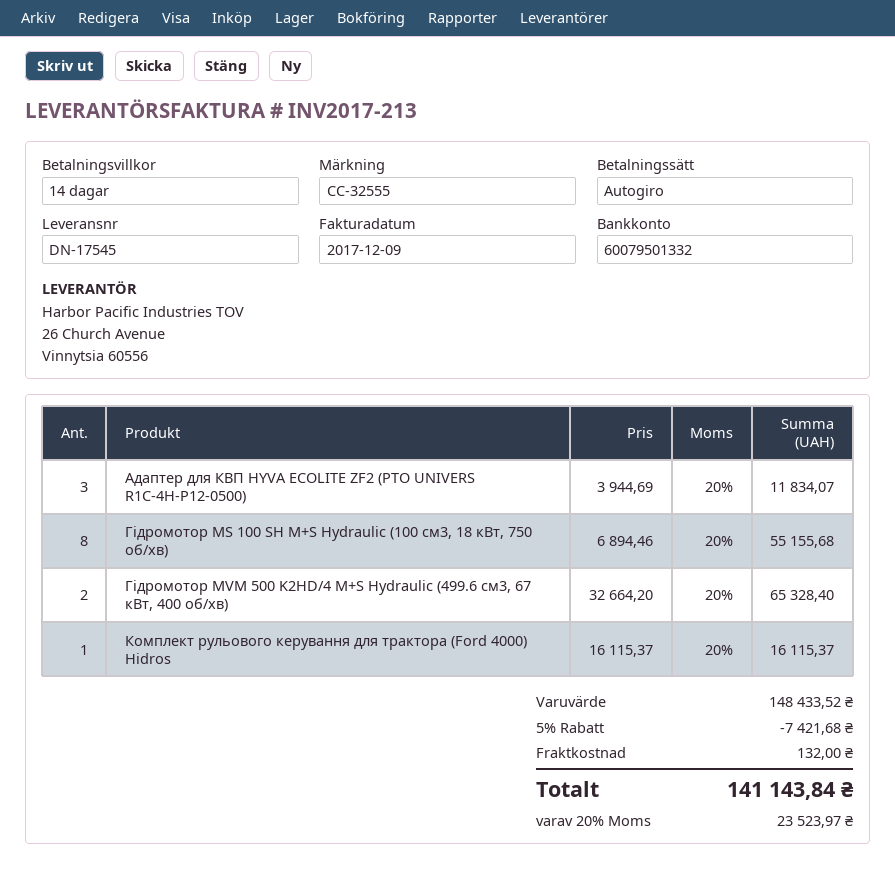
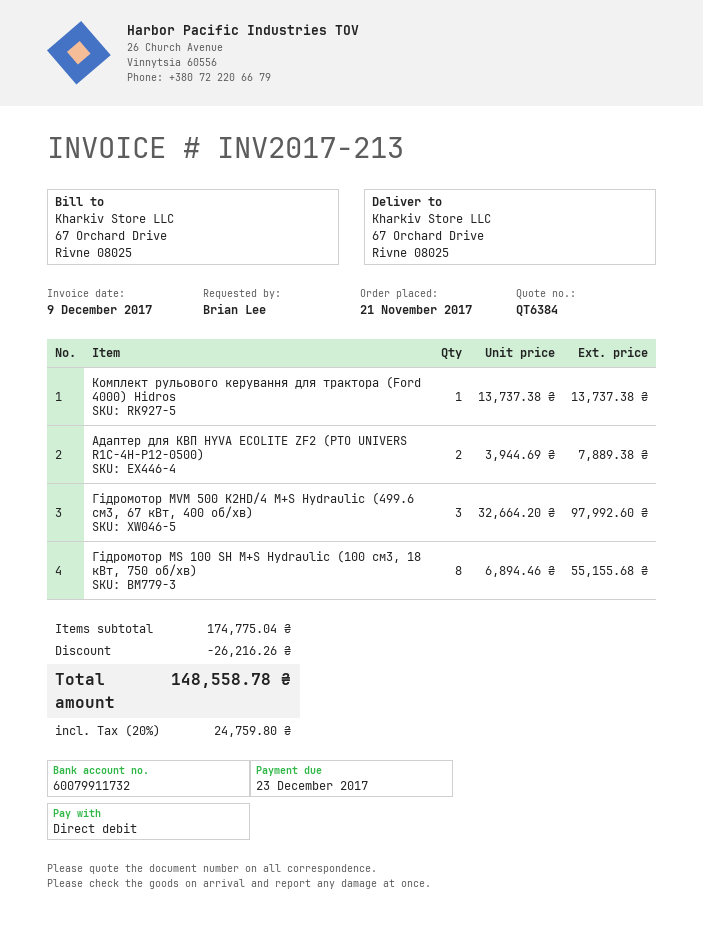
bank account: 60079501332 -> 60079911732
Адаптер для КВП HYVA ECOLITE ZF2 (PTO UNIVERS R1C-4H-P12-0500): 3 x 3944.69 = 11834.07 -> 2 x 3944.69 = 7889.38
Гідромотор MVM 500 K2HD/4 M+S Hydraulic (499.6 см3, 67 кВт, 400 об/хв): 2 x 32664.20 = 65328.40 -> 3 x 32664.20 = 97992.60
Комплект рульового керування для трактора (Ford 4000) Hidros: 1 x 16115.37 = 16115.37 -> 1 x 13737.38 = 13737.38
subtotal: 148433.52 -> 174775.04
discount: 7421.68 -> 26216.26
shipping: 132.00 -> none
tax: 20% = 23523.97 -> 20% = 24759.80
total: 141143.84 -> 148558.78

